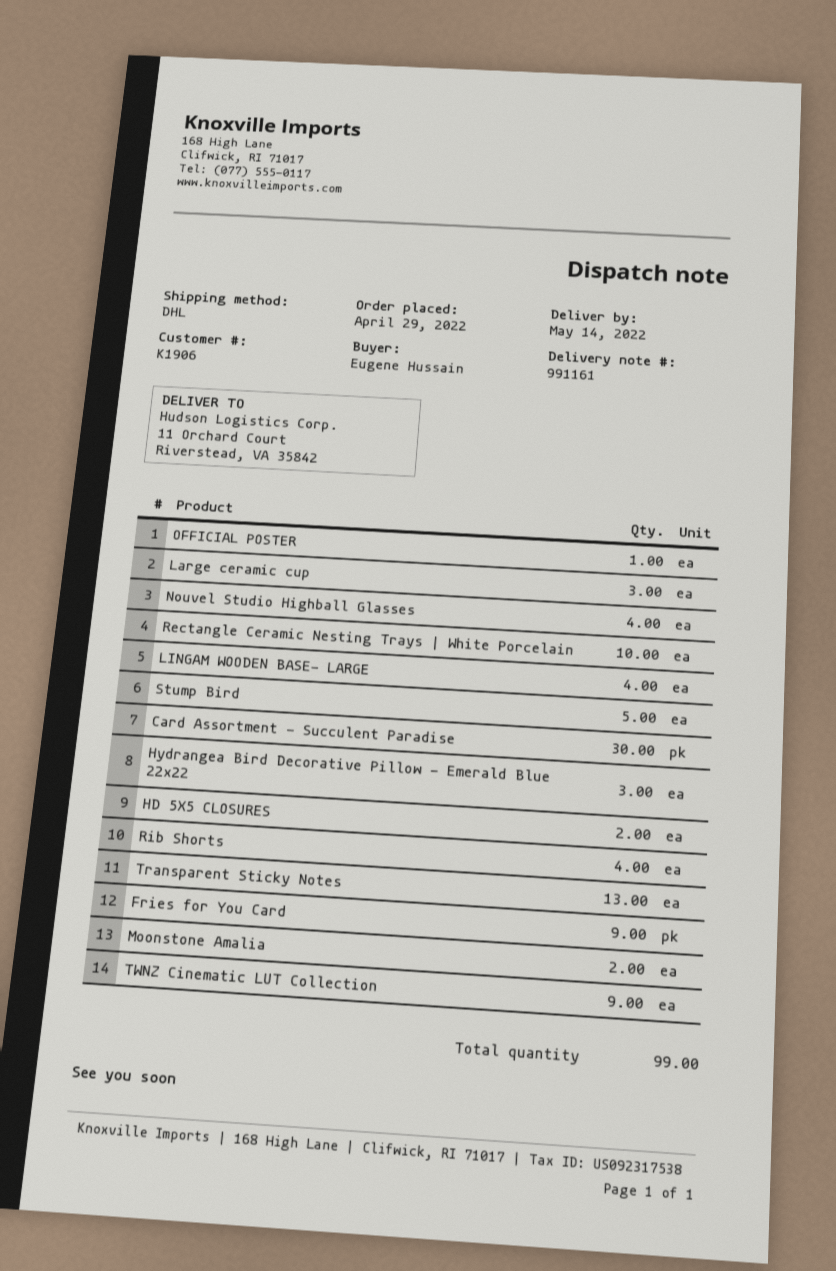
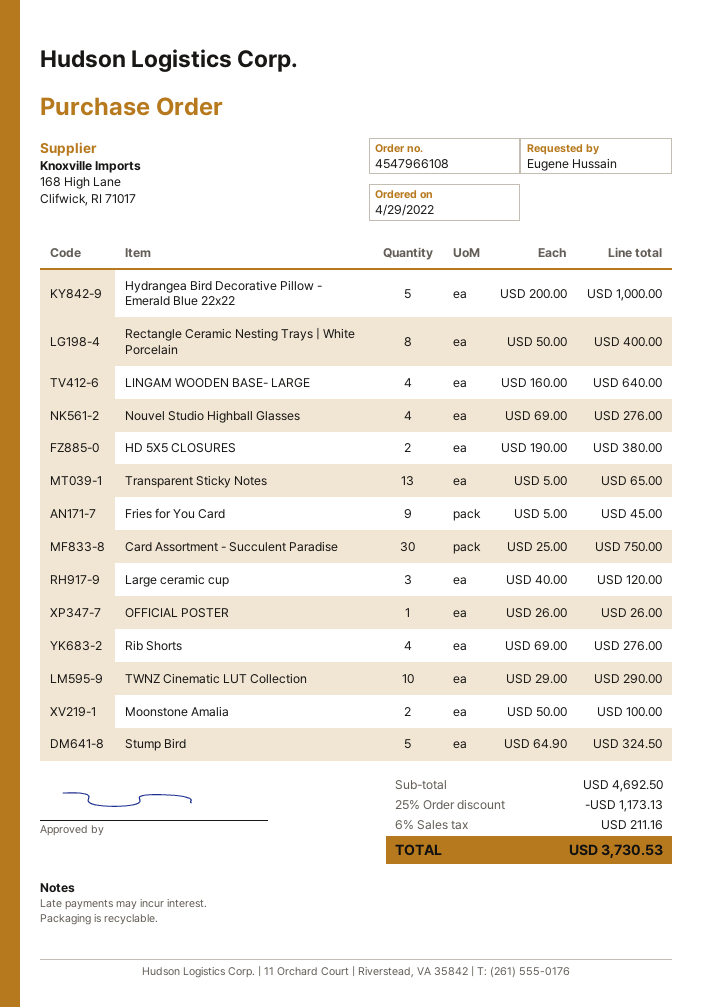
Rectangle Ceramic Nesting Trays | White Porcelain: 10 -> 8
Hydrangea Bird Decorative Pillow - Emerald Blue 22x22: 3 -> 5
TWNZ Cinematic LUT Collection: 9 -> 10

